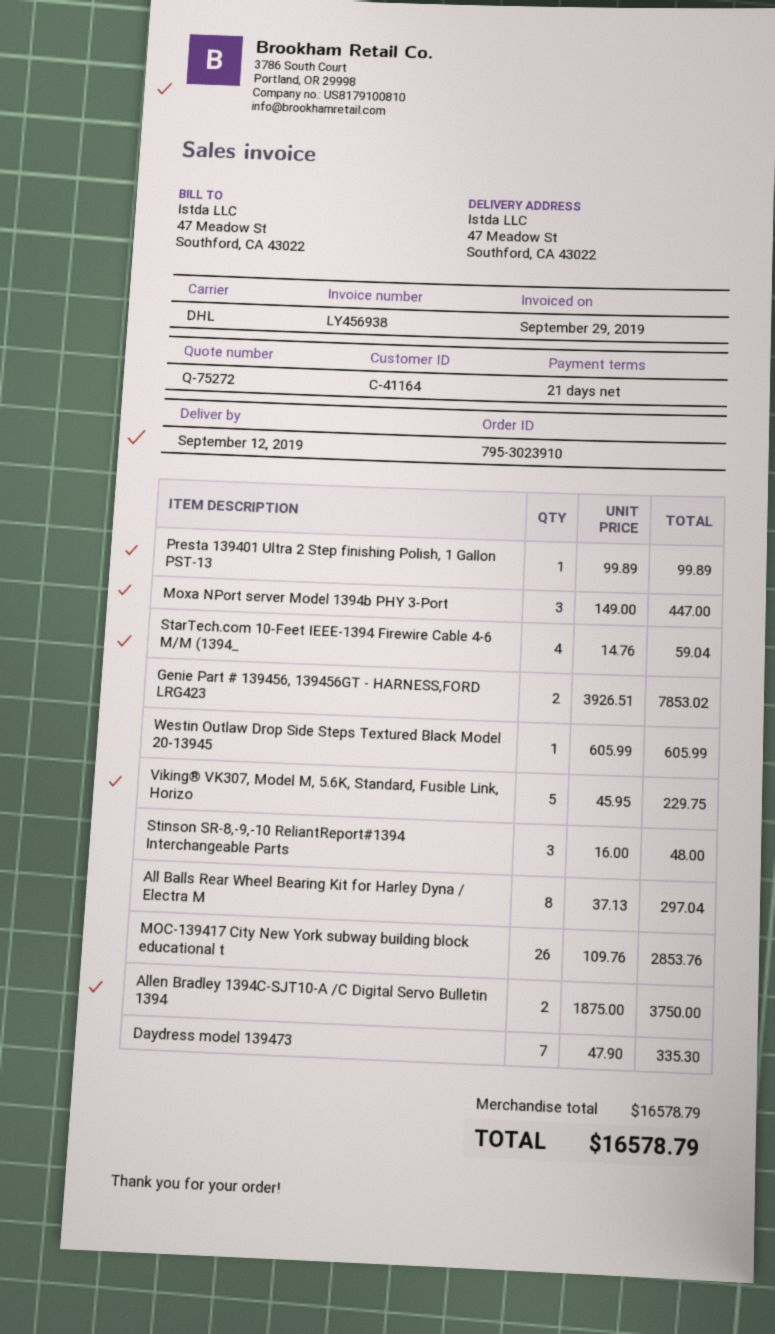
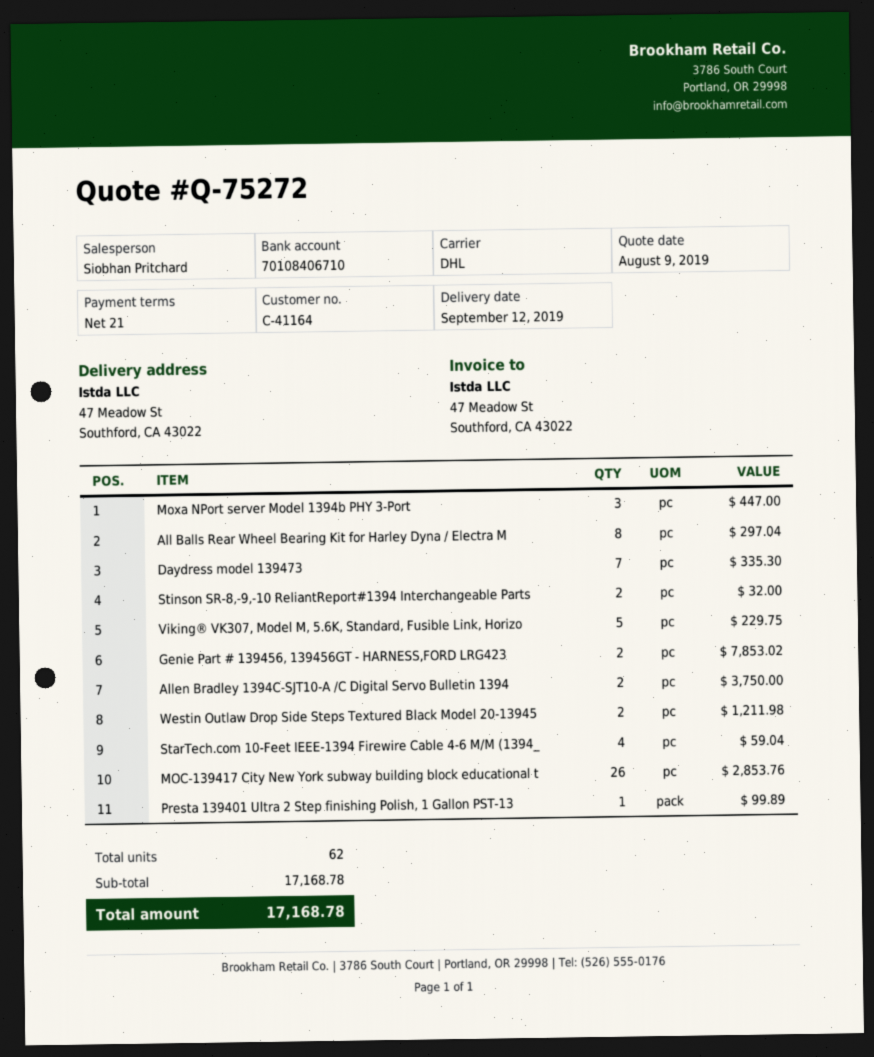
Westin Outlaw Drop Side Steps Textured Black Model 20-13945: 1 for 605.99 -> 2 for 1211.98
Stinson SR-8,-9,-10 ReliantReport#1394 Interchangeable Parts: 3 for 48.00 -> 2 for 32.00
subtotal: 16578.79 -> 17168.78
total: 16578.79 -> 17168.78

